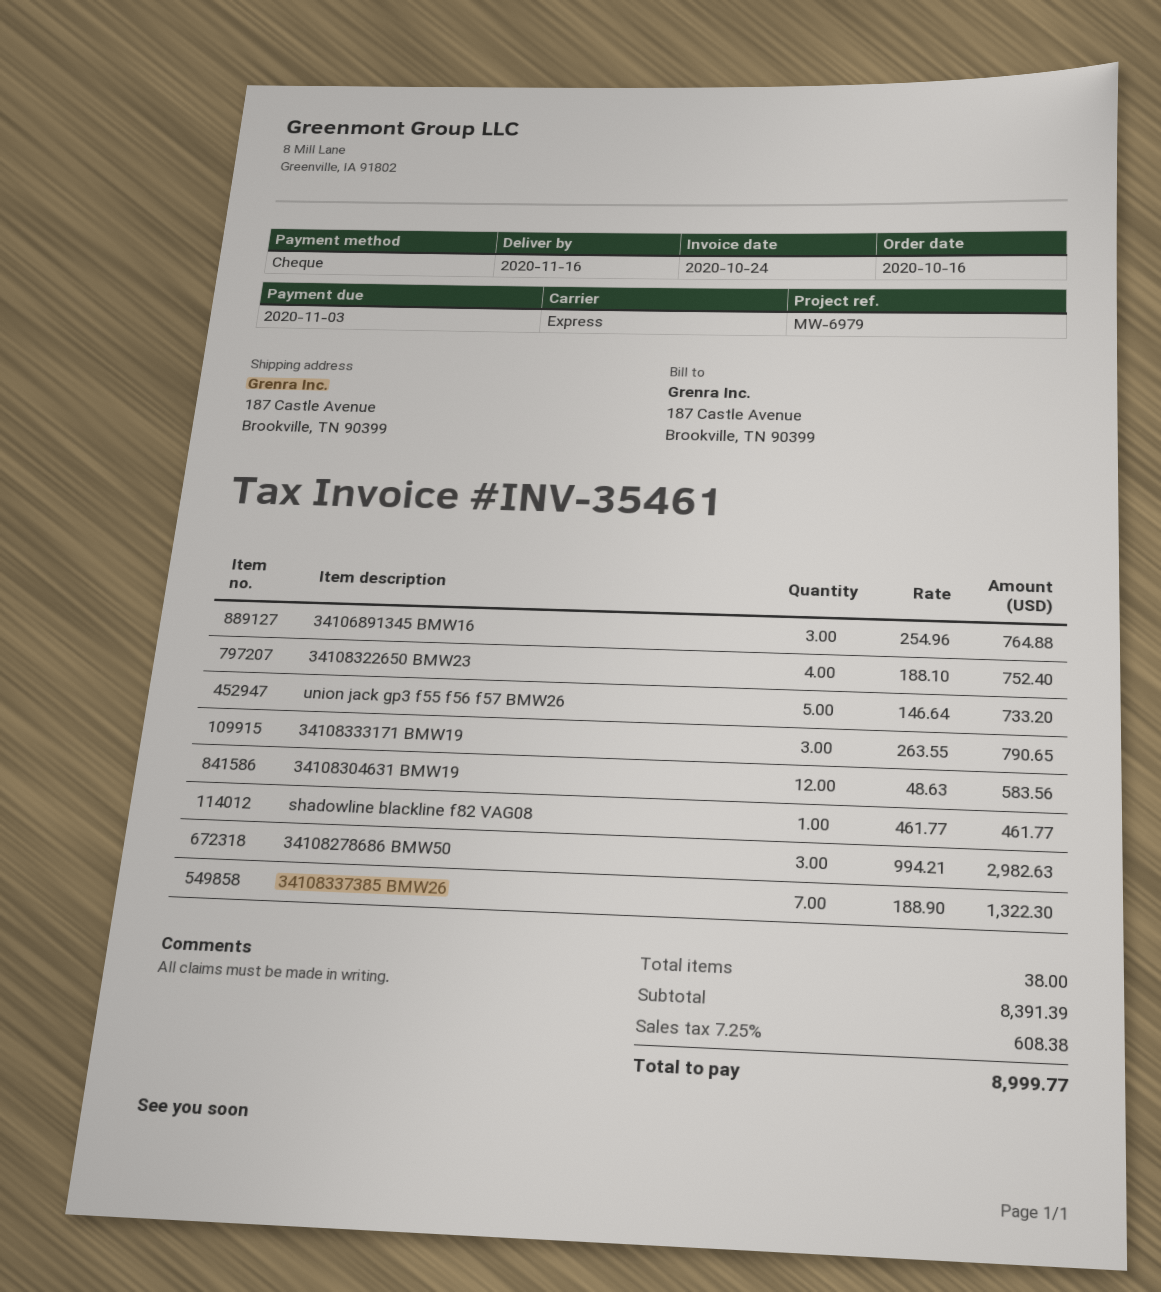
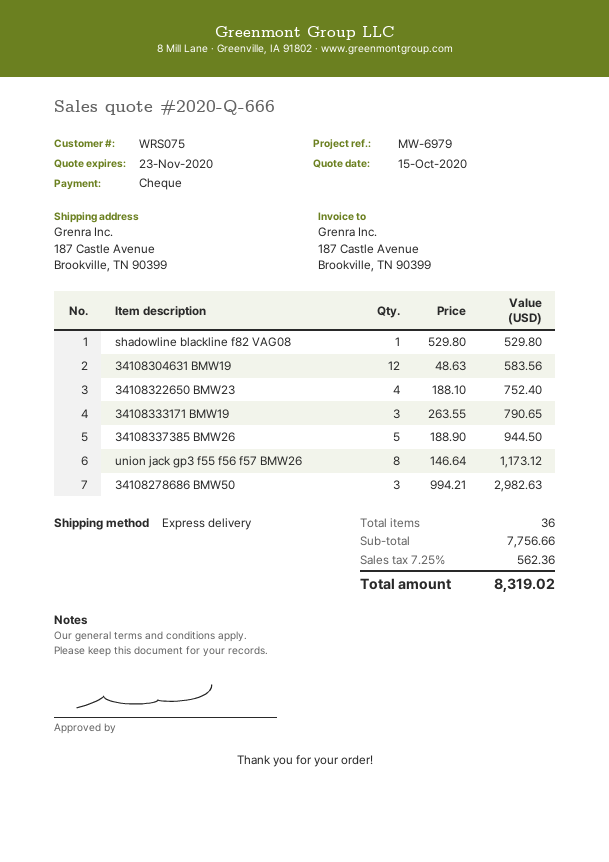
34106891345 BMW16: 3 x 254.96 = 764.88 -> none
union jack gp3 f55 f56 f57 BMW26: 5 x 146.64 = 733.20 -> 8 x 146.64 = 1173.12
shadowline blackline f82 VAG08: 1 x 461.77 = 461.77 -> 1 x 529.80 = 529.80
34108337385 BMW26: 7 x 188.90 = 1322.30 -> 5 x 188.90 = 944.50
total quantity: 38 -> 36
subtotal: 8391.39 -> 7756.66
tax: 7.25% = 608.38 -> 7.25% = 562.36
total: 8999.77 -> 8319.02

